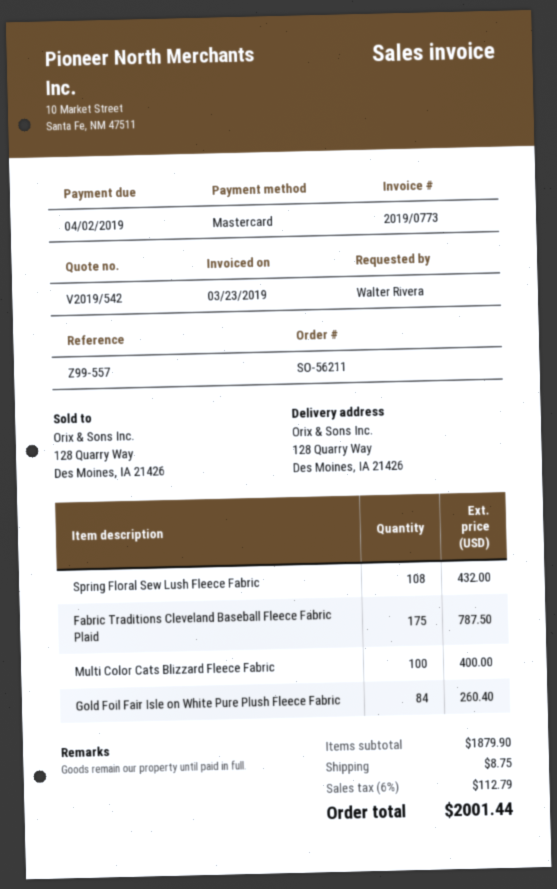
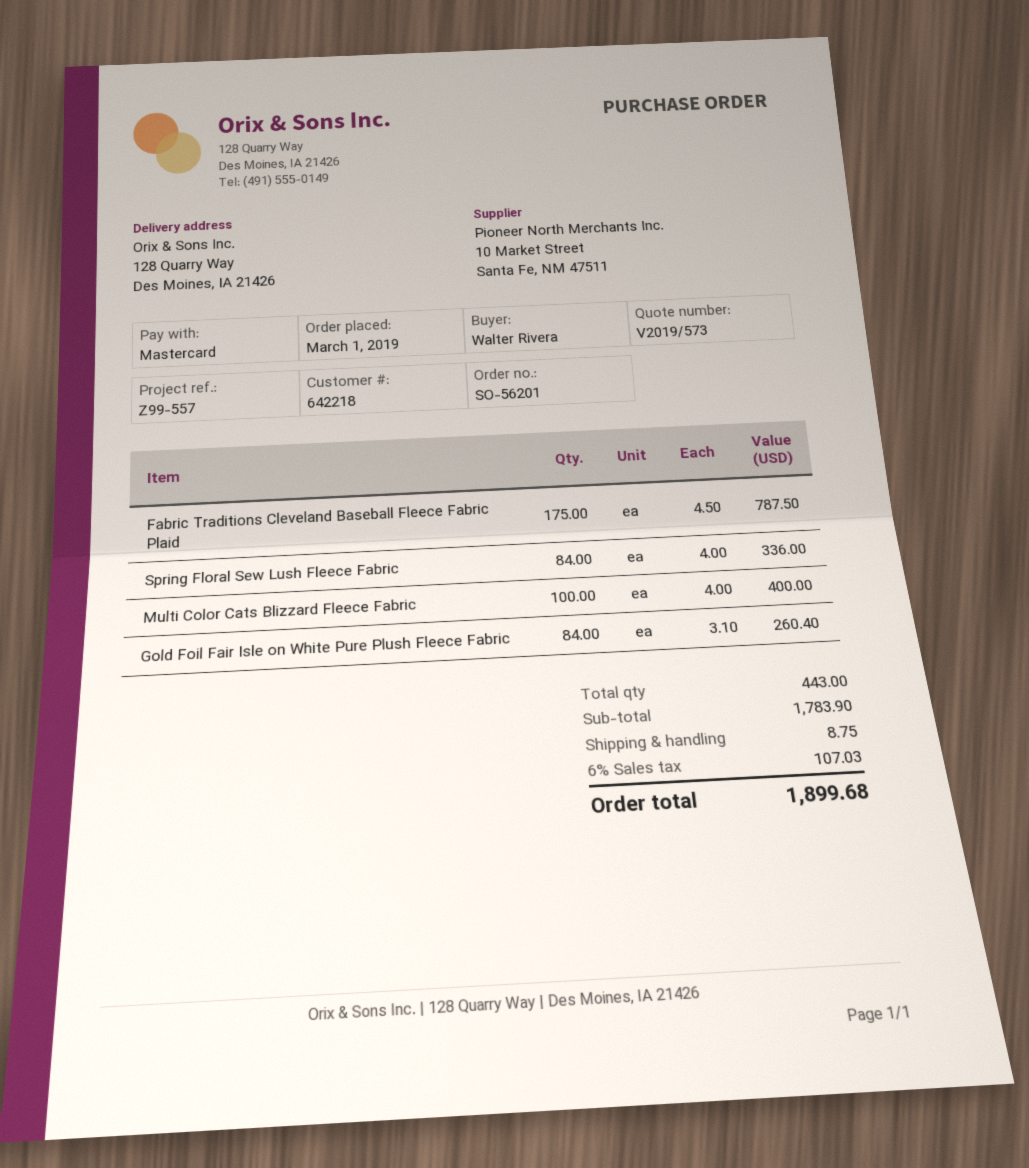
quote number: V2019/542 -> V2019/573
order number: SO-56211 -> SO-56201
Spring Floral Sew Lush Fleece Fabric: 108 for 432.00 -> 84 for 336.00
subtotal: 1879.90 -> 1783.90
tax: 6% = 112.79 -> 6% = 107.03
total: 2001.44 -> 1899.68

